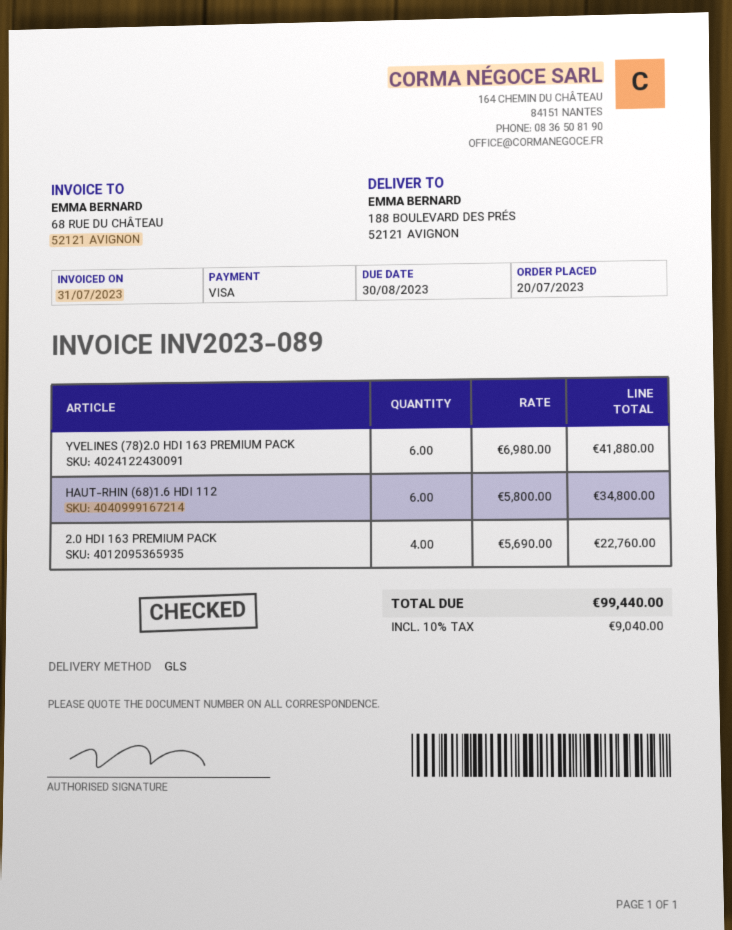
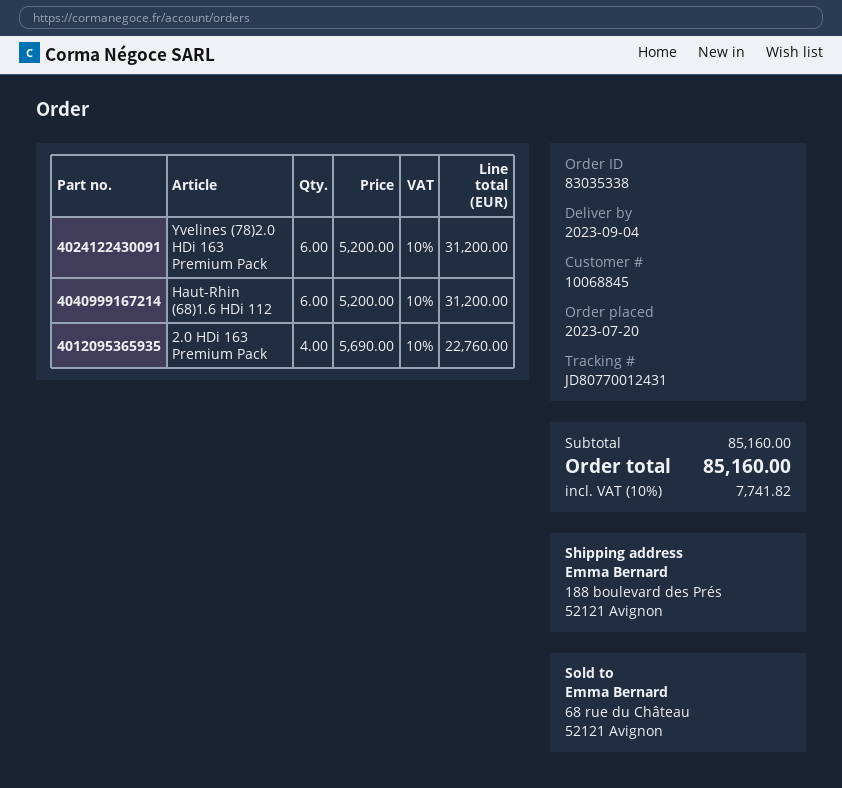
YVELINES (78)2.0 HDI 163 PREMIUM PACK: 6 x 6980.00 = 41880.00 -> 6 x 5200.00 = 31200.00
HAUT-RHIN (68)1.6 HDI 112: 6 x 5800.00 = 34800.00 -> 6 x 5200.00 = 31200.00
tax: 10% = 9040.00 -> 10% = 7741.82
total: 99440.00 -> 85160.00

